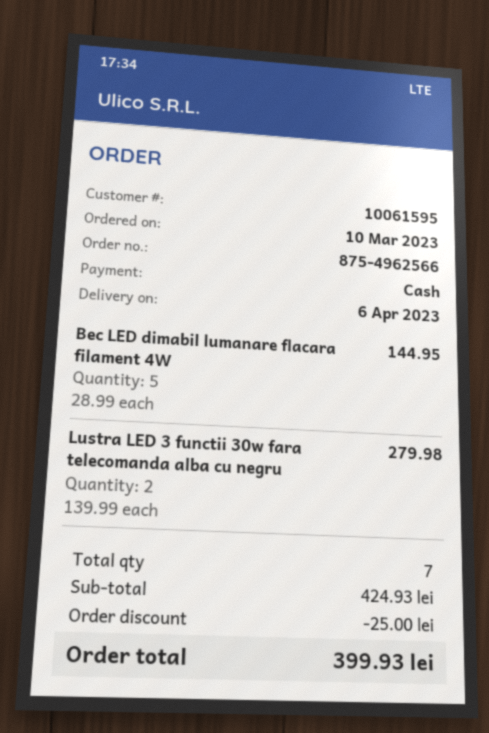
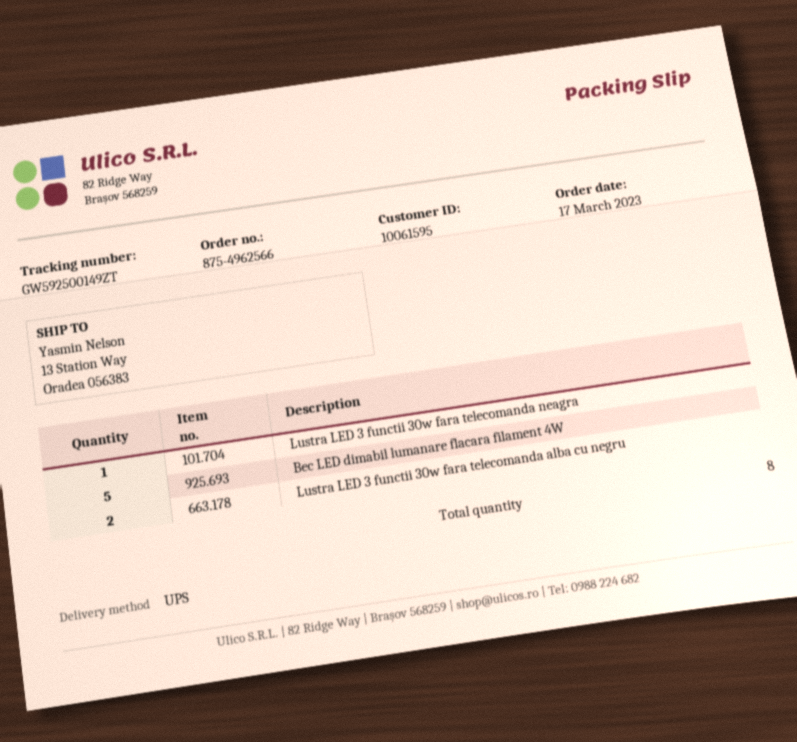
order date: 2023-03-10 -> 2023-03-17
Lustra LED 3 functii 30w fara telecomanda neagra: none -> 1
total quantity: 7 -> 8

